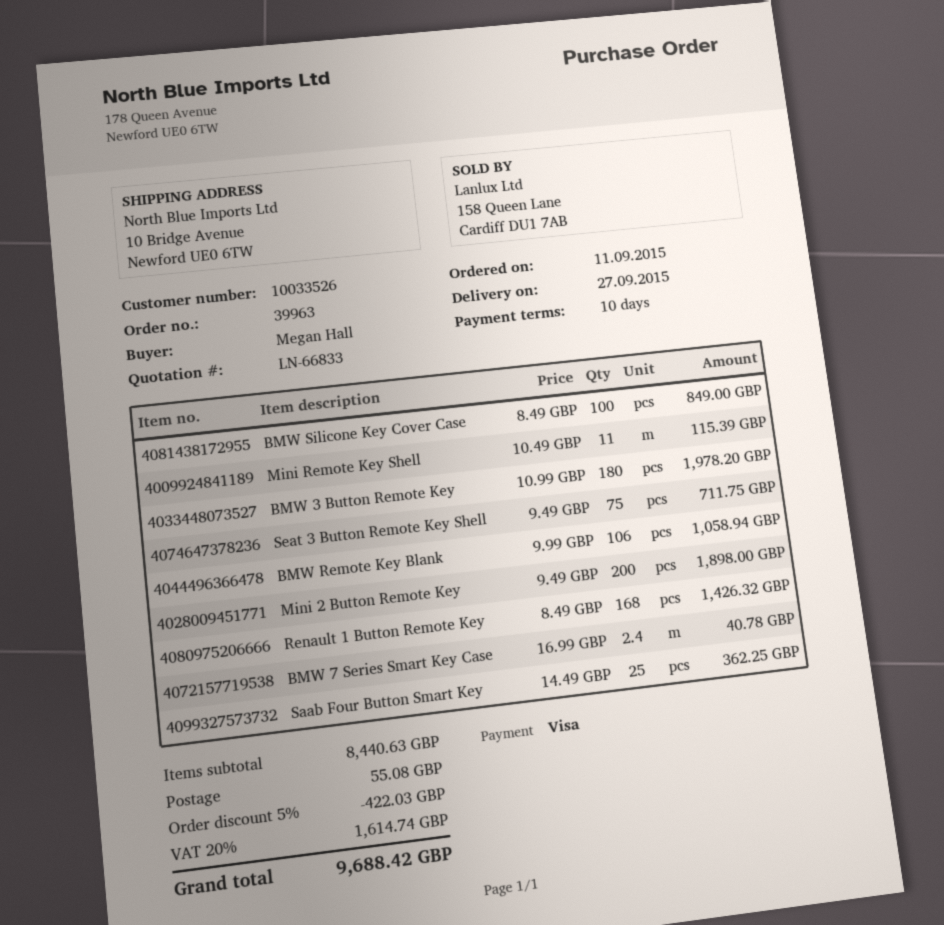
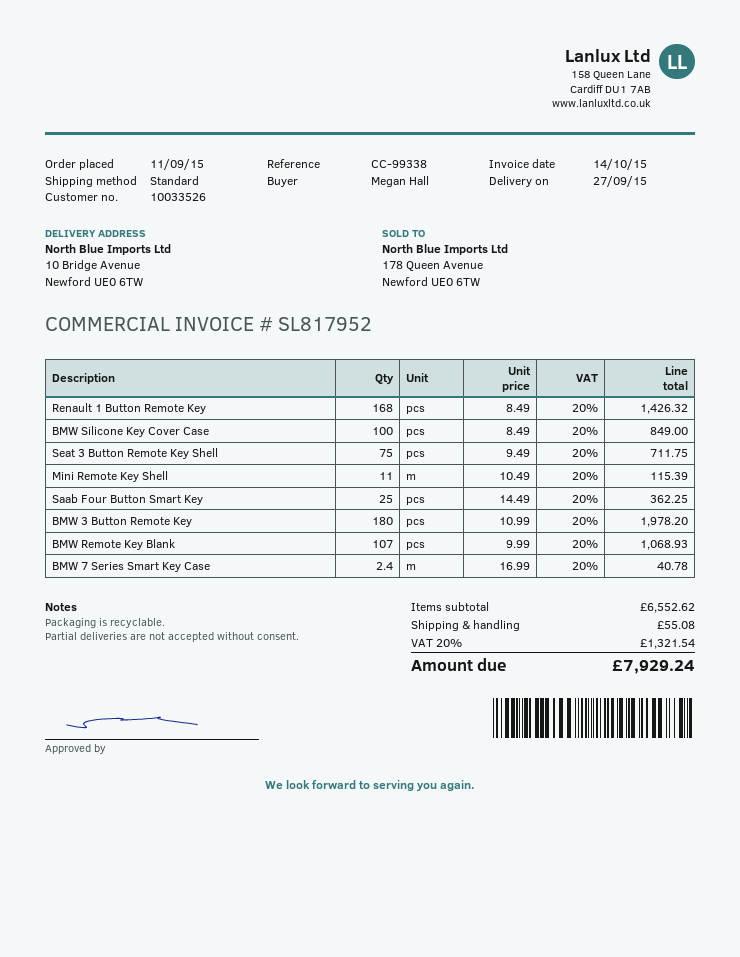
BMW Remote Key Blank: 106 x 9.99 = 1058.94 -> 107 x 9.99 = 1068.93
Mini 2 Button Remote Key: 200 x 9.49 = 1898.00 -> none
subtotal: 8440.63 -> 6552.62
discount: 5% = 422.03 -> none
tax: 20% = 1614.74 -> 20% = 1321.54
total: 9688.42 -> 7929.24

